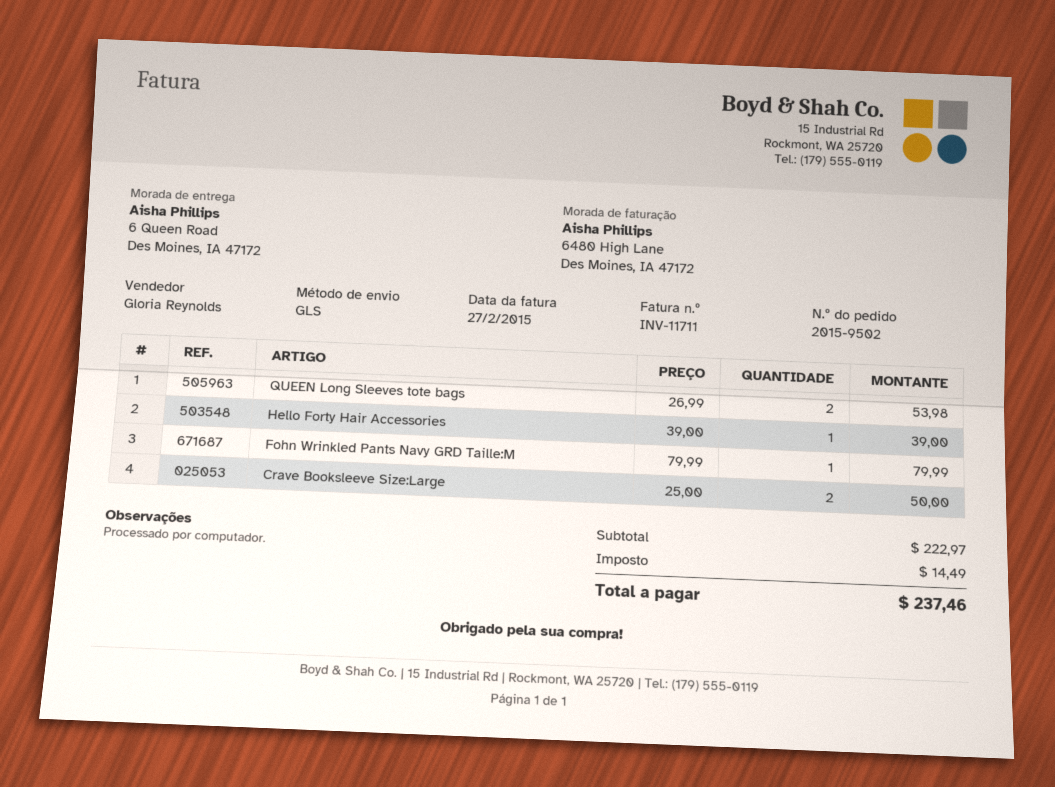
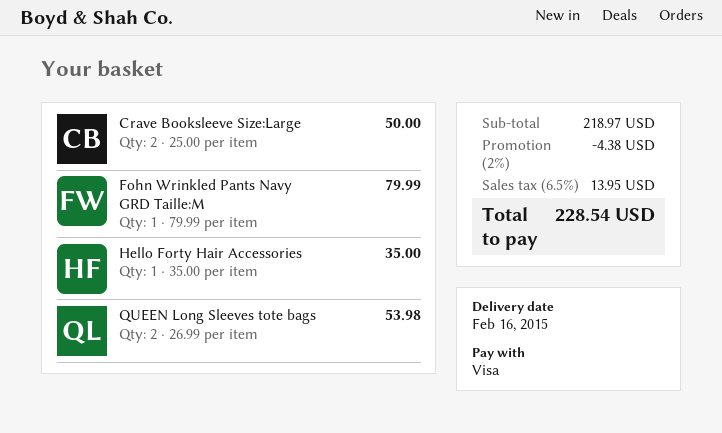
Hello Forty Hair Accessories: 1 x 39.00 = 39.00 -> 1 x 35.00 = 35.00
subtotal: 222.97 -> 218.97
discount: none -> 2% = 4.38
tax: 14.49 -> 13.95
total: 237.46 -> 228.54

